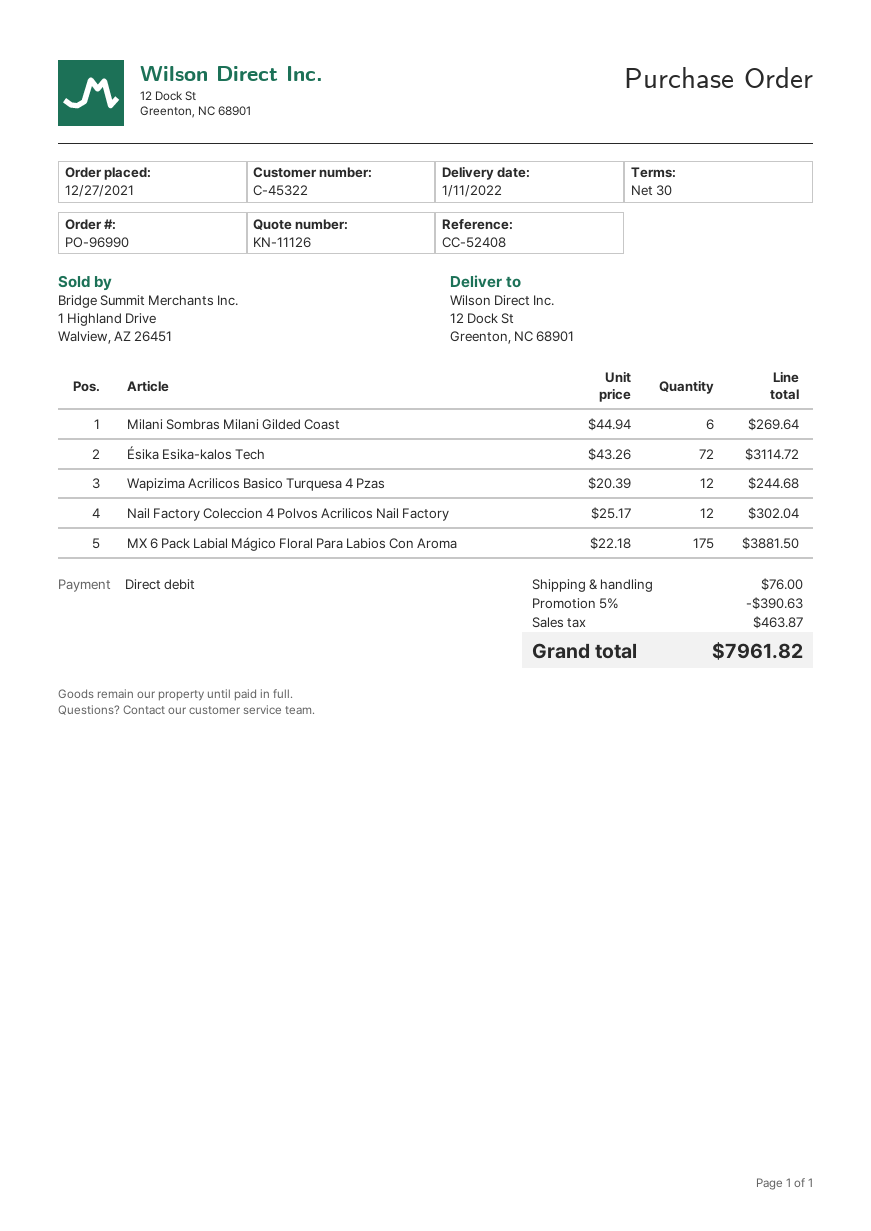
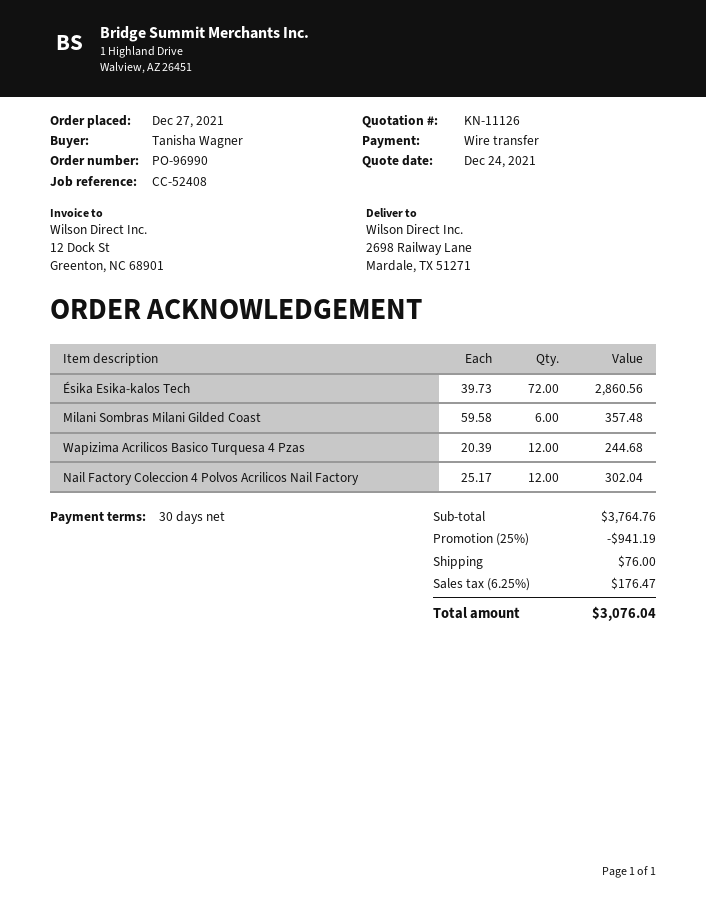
payment method: direct debit -> bank transfer
ship to: 12 Dock St, Greenton, NC 68901 -> 2698 Railway Lane, Mardale, TX 51271
Milani Sombras Milani Gilded Coast: 6 x 44.94 = 269.64 -> 6 x 59.58 = 357.48
Ésika Esika-kalos Tech: 72 x 43.26 = 3114.72 -> 72 x 39.73 = 2860.56
MX 6 Pack Labial Mágico Floral Para Labios Con Aroma: 175 x 22.18 = 3881.50 -> none
discount: 5% = 390.63 -> 25% = 941.19
tax: 463.87 -> 176.47
total: 7961.82 -> 3076.04

